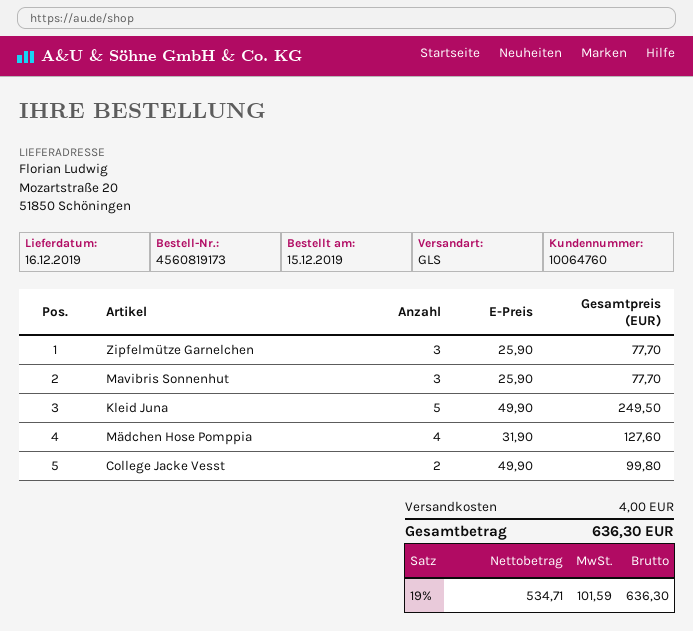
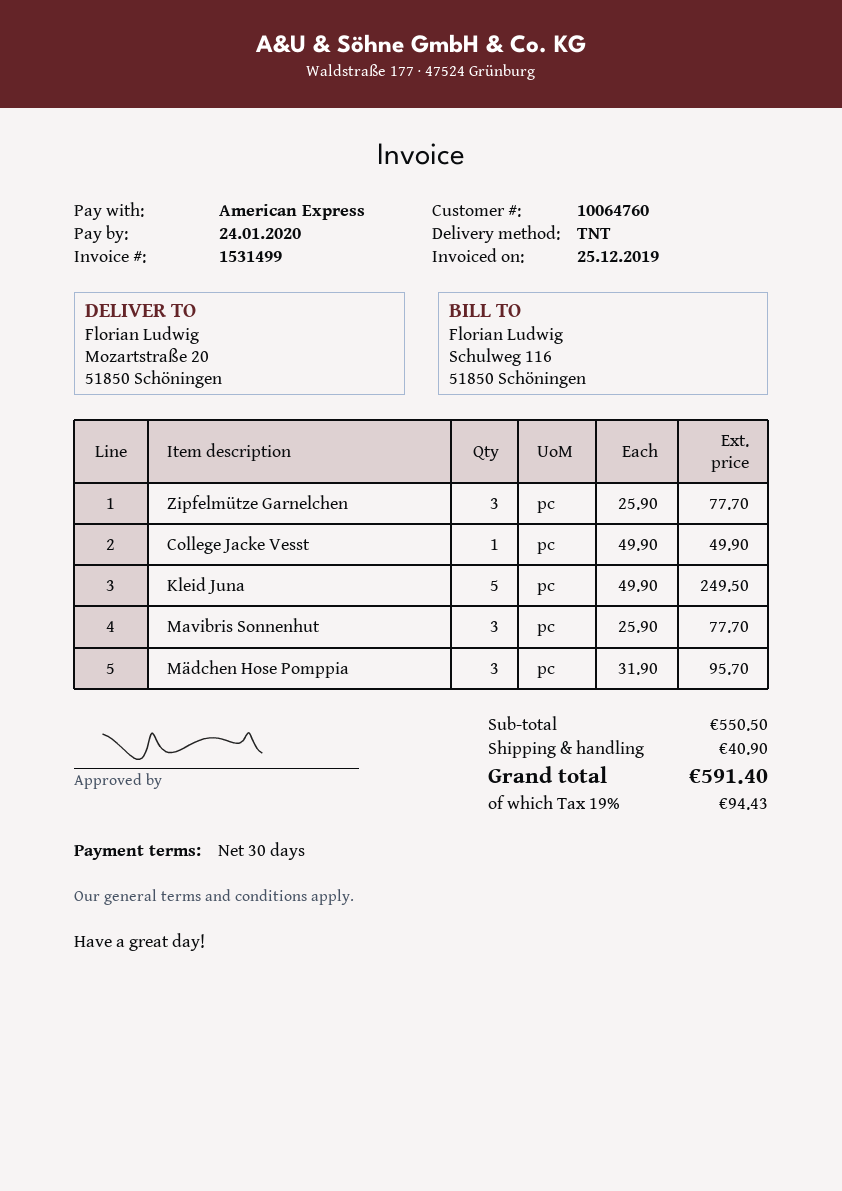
shipping method: GLS -> TNT
Mädchen Hose Pomppia: 4 x 31.90 = 127.60 -> 3 x 31.90 = 95.70
College Jacke Vesst: 2 x 49.90 = 99.80 -> 1 x 49.90 = 49.90
shipping: 4.00 -> 40.90
tax: 19% = 101.59 -> 19% = 94.43
total: 636.30 -> 591.40

